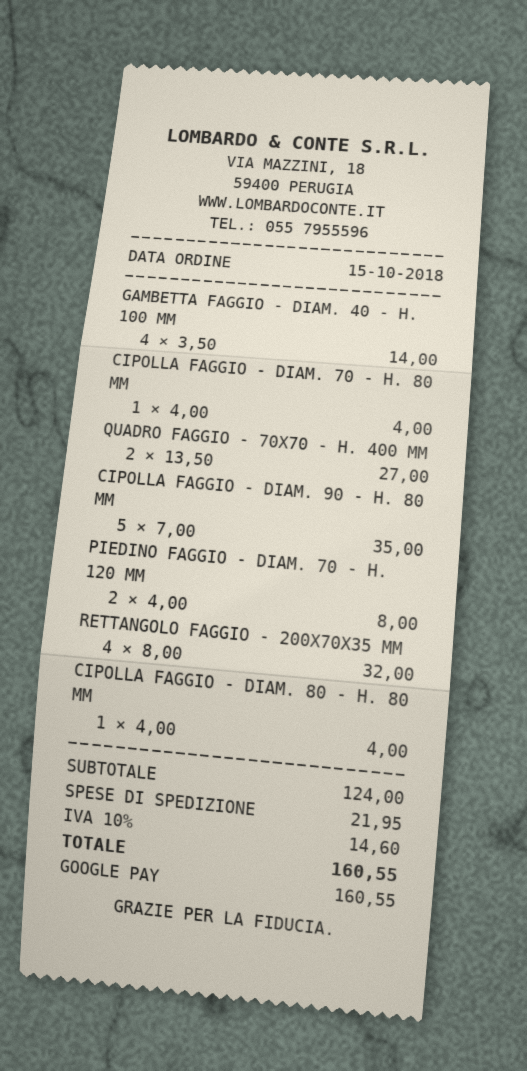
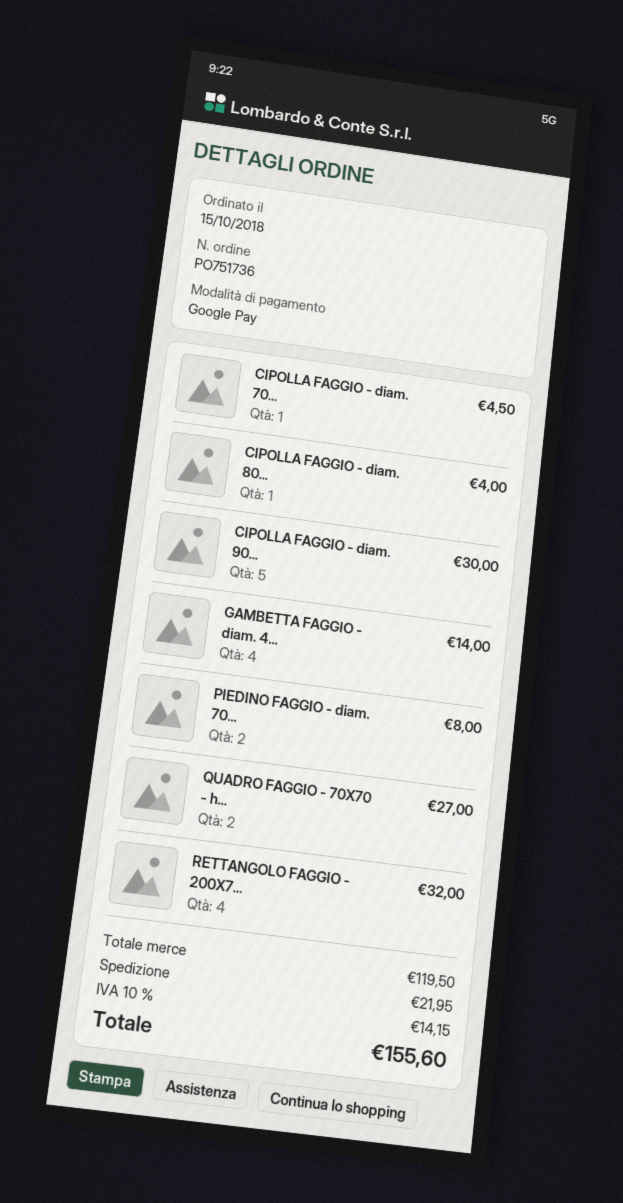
CIPOLLA FAGGIO - DIAM. 70 - H. 80 MM: 1 for 4.00 -> 1 for 4.50
CIPOLLA FAGGIO - DIAM. 90 - H. 80 MM: 5 for 35.00 -> 5 for 30.00
subtotal: 124.00 -> 119.50
tax: 10% = 14.60 -> 10% = 14.15
total: 160.55 -> 155.60

